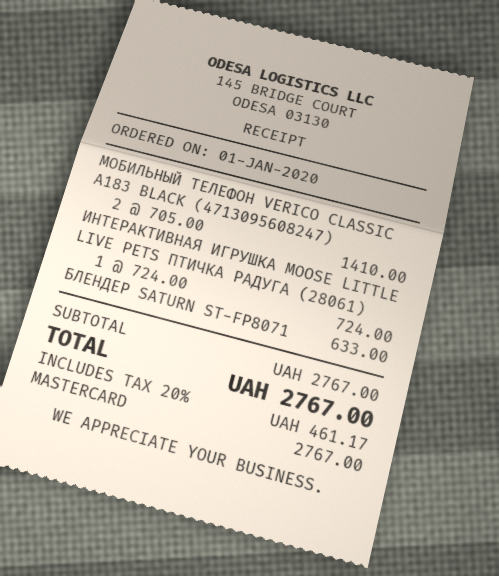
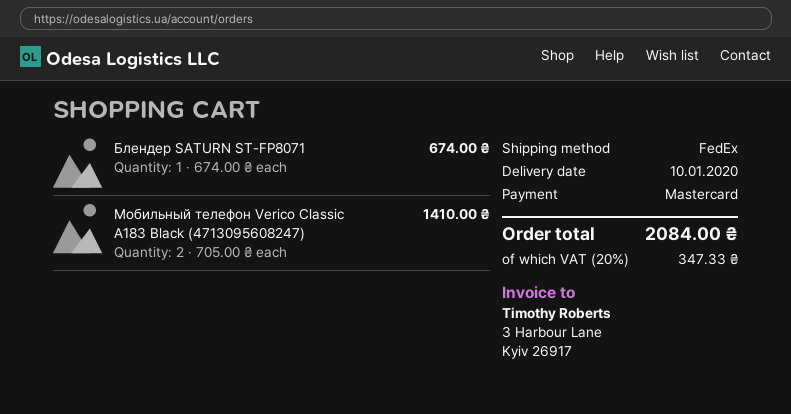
ИНТЕРАКТИВНАЯ ИГРУШКА MOOSE LITTLE LIVE PETS ПТИЧКА РАДУГА (28061): 1 x 724.00 = 724.00 -> none
БЛЕНДЕР SATURN ST-FP8071: 1 x 633.00 = 633.00 -> 1 x 674.00 = 674.00
tax: 20% = 461.17 -> 20% = 347.33
total: 2767.00 -> 2084.00

